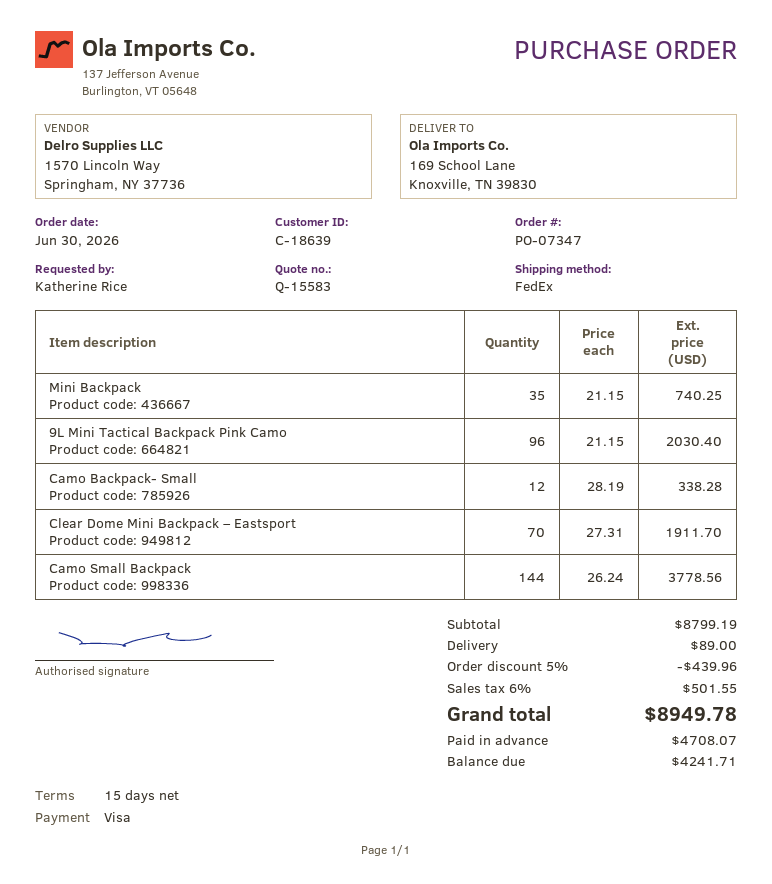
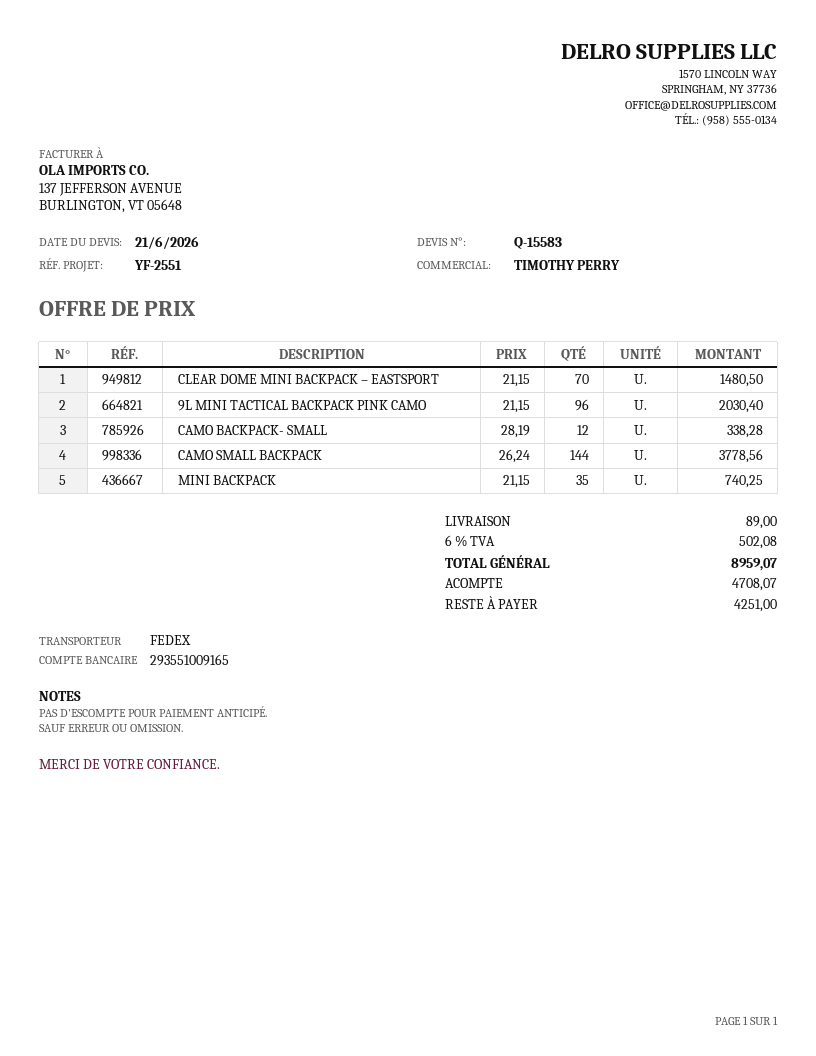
Clear Dome Mini Backpack – Eastsport: 70 x 27.31 = 1911.70 -> 70 x 21.15 = 1480.50
discount: 5% = 439.96 -> none
tax: 6% = 501.55 -> 6% = 502.08
total: 8949.78 -> 8959.07
balance: 4241.71 -> 4251.00

